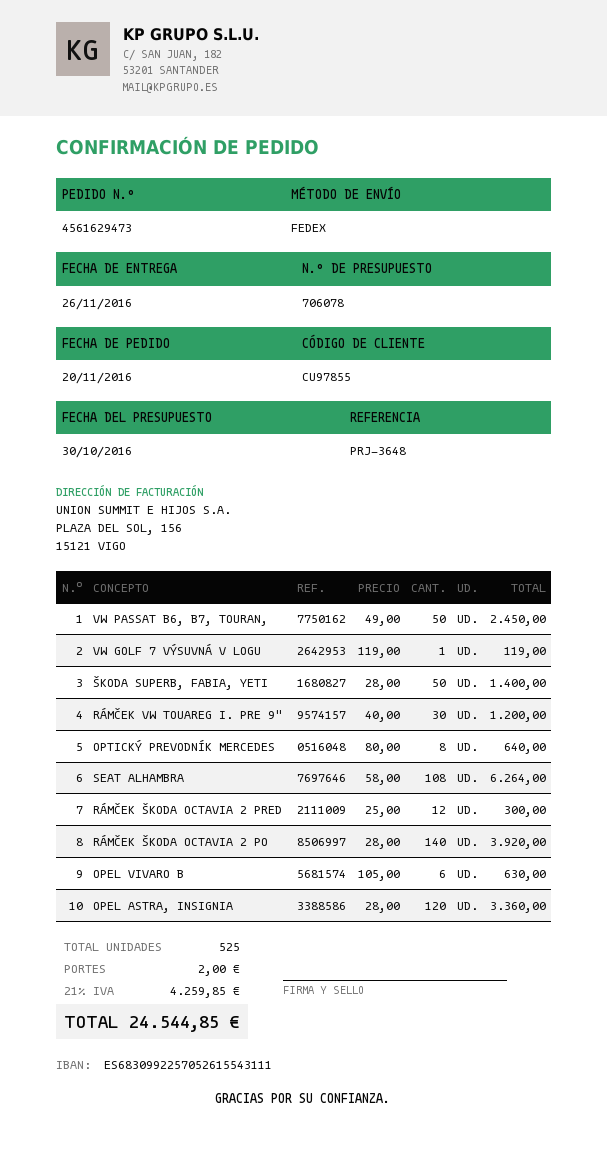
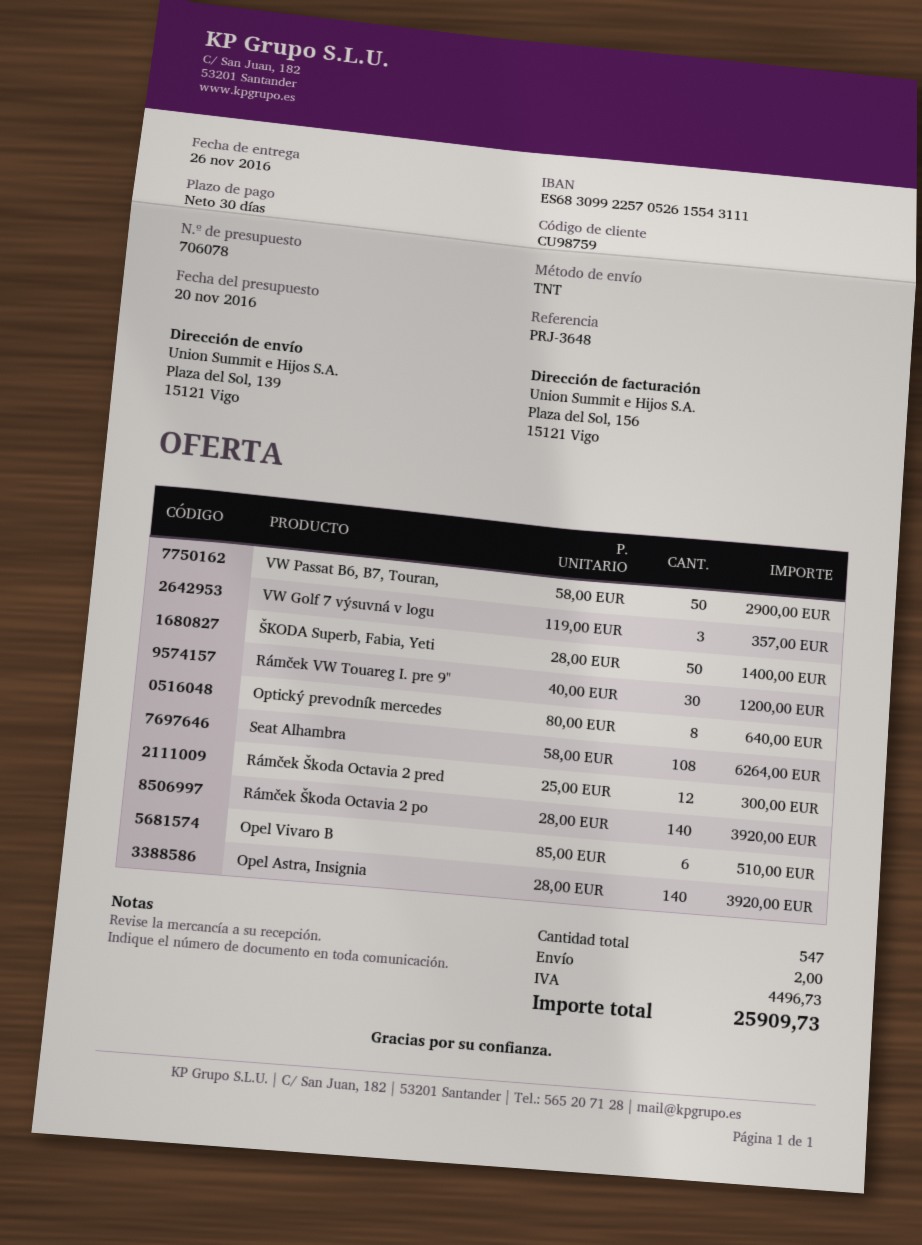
quote date: 2016-10-30 -> 2016-11-20
customer number: CU97855 -> CU98759
shipping method: FedEx -> TNT
VW PASSAT B6, B7, TOURAN,: 50 x 49.00 = 2450.00 -> 50 x 58.00 = 2900.00
VW GOLF 7 VÝSUVNÁ V LOGU: 1 x 119.00 = 119.00 -> 3 x 119.00 = 357.00
OPEL VIVARO B: 6 x 105.00 = 630.00 -> 6 x 85.00 = 510.00
OPEL ASTRA, INSIGNIA: 120 x 28.00 = 3360.00 -> 140 x 28.00 = 3920.00
total quantity: 525 -> 547
tax: 4259.85 -> 4496.73
total: 24544.85 -> 25909.73

